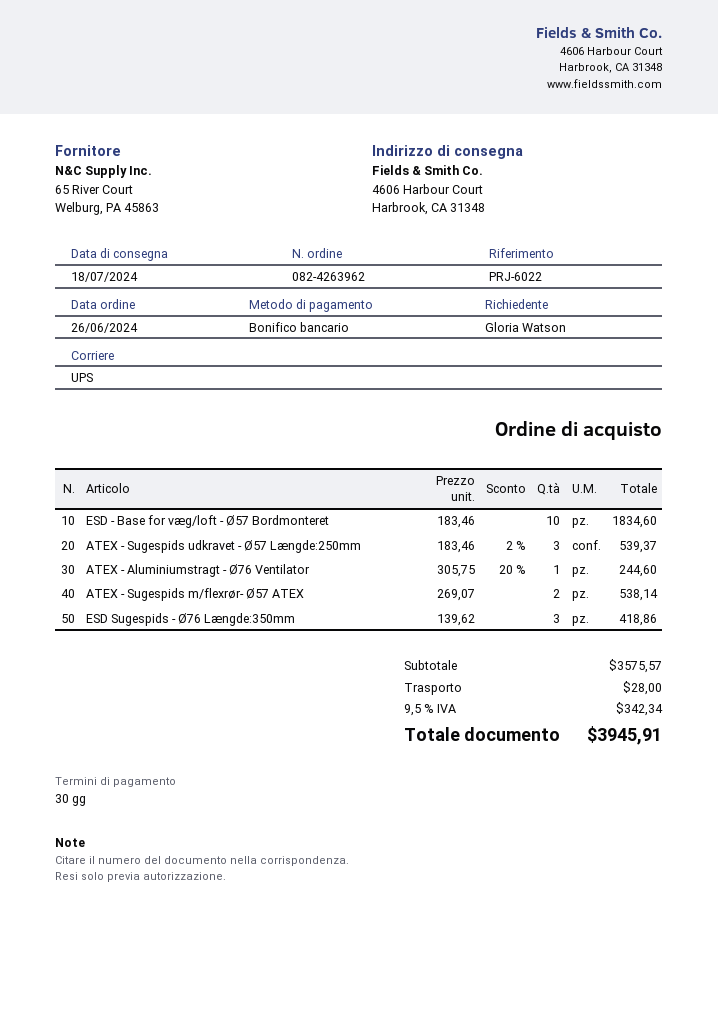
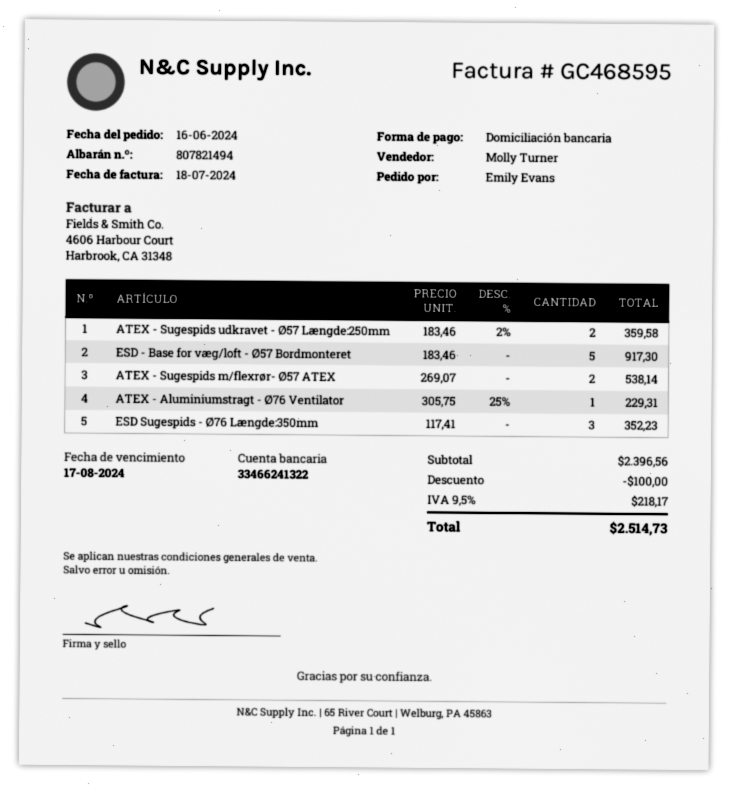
order date: 2024-06-26 -> 2024-06-16
ordered by: Gloria Watson -> Emily Evans
payment method: bank transfer -> direct debit
ESD - Base for væg/loft - Ø57 Bordmonteret: 10 x 183.46 = 1834.60 -> 5 x 183.46 = 917.30
ATEX - Sugespids udkravet - Ø57 Længde:250mm: 3 x 183.46 - 2% = 539.37 -> 2 x 183.46 - 2% = 359.58
ATEX - Aluminiumstragt - Ø76 Ventilator: 1 x 305.75 - 20% = 244.60 -> 1 x 305.75 - 25% = 229.31
ESD Sugespids - Ø76 Længde:350mm: 3 x 139.62 = 418.86 -> 3 x 117.41 = 352.23
subtotal: 3575.57 -> 2396.56
discount: none -> 100.00
shipping: 28.00 -> none
tax: 9.5% = 342.34 -> 9.5% = 218.17
total: 3945.91 -> 2514.73

